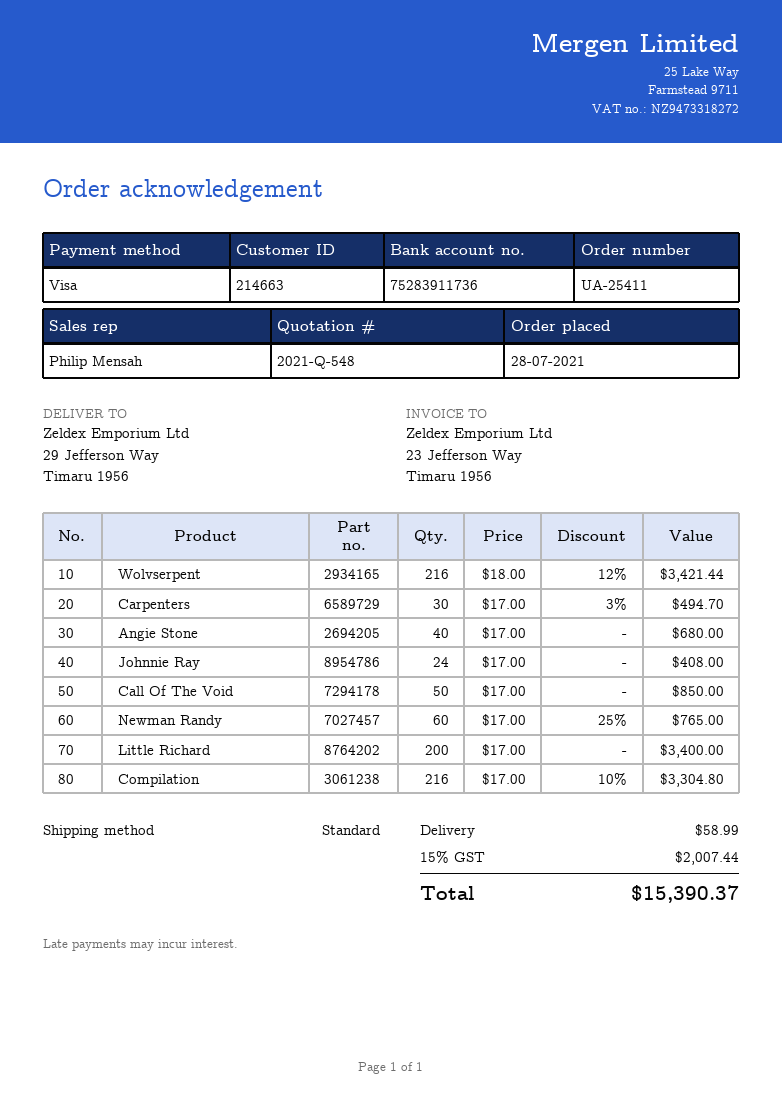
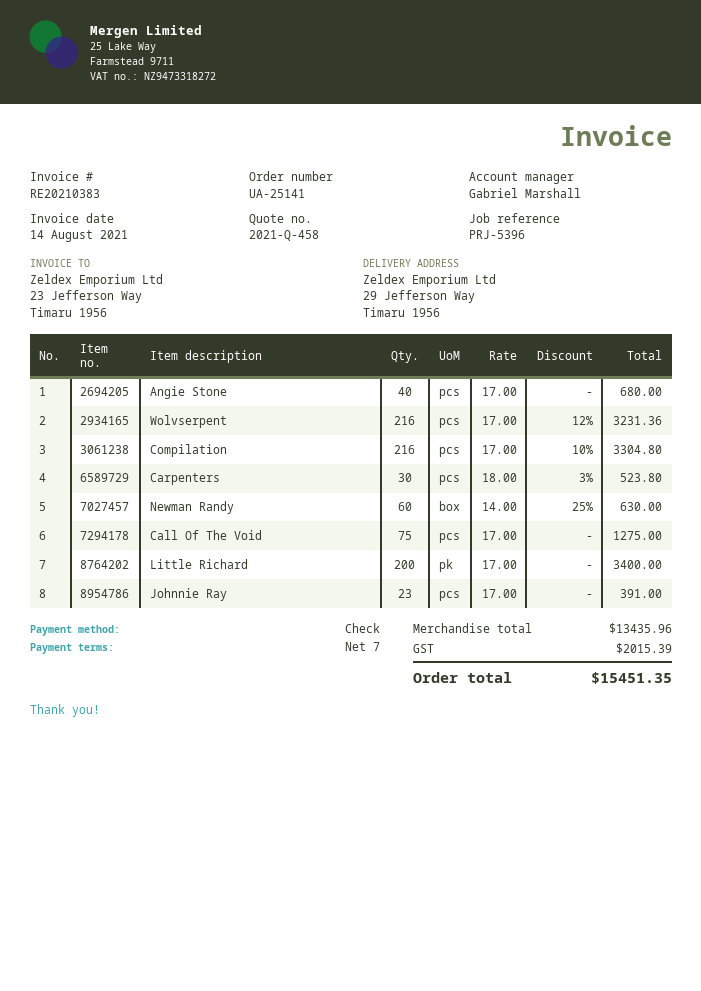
quote number: 2021-Q-548 -> 2021-Q-458
order number: UA-25411 -> UA-25141
sales rep: Philip Mensah -> Gabriel Marshall
payment method: Visa -> cheque
Wolvserpent: 216 x 18.00 - 12% = 3421.44 -> 216 x 17.00 - 12% = 3231.36
Carpenters: 30 x 17.00 - 3% = 494.70 -> 30 x 18.00 - 3% = 523.80
Johnnie Ray: 24 x 17.00 = 408.00 -> 23 x 17.00 = 391.00
Call Of The Void: 50 x 17.00 = 850.00 -> 75 x 17.00 = 1275.00
Newman Randy: 60 x 17.00 - 25% = 765.00 -> 60 x 14.00 - 25% = 630.00
shipping: 58.99 -> none
tax: 2007.44 -> 2015.39
total: 15390.37 -> 15451.35

